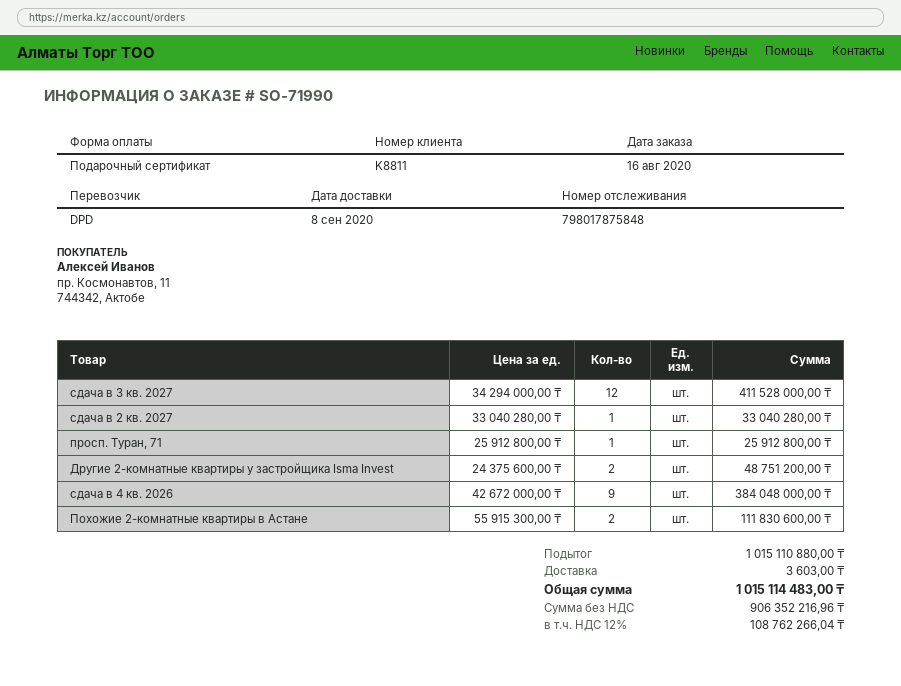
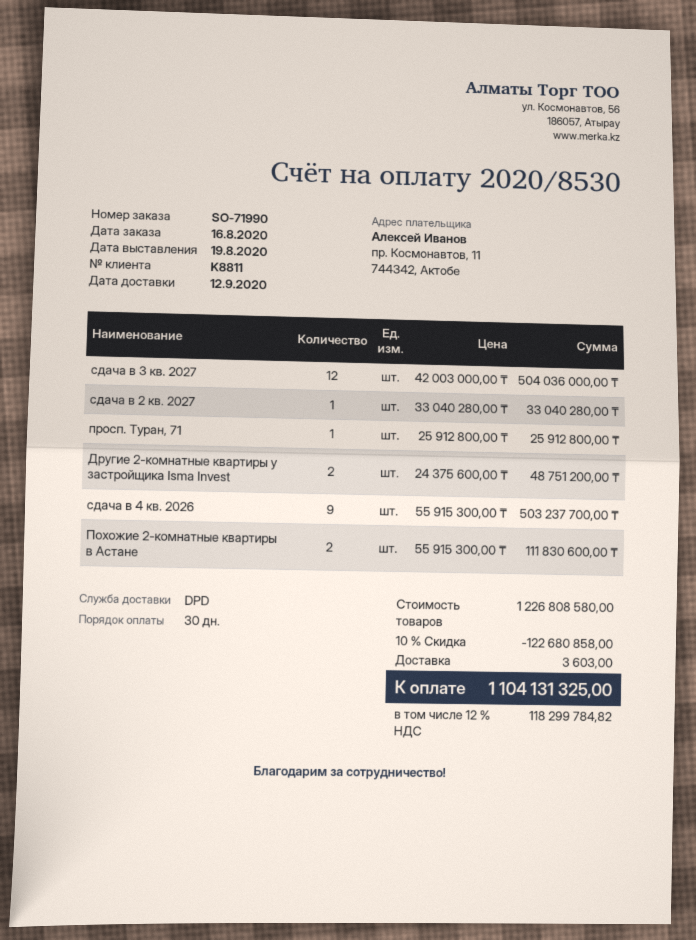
delivery date: 2020-09-08 -> 2020-09-12
сдача в 3 кв. 2027: 12 x 34294000.00 = 411528000.00 -> 12 x 42003000.00 = 504036000.00
сдача в 4 кв. 2026: 9 x 42672000.00 = 384048000.00 -> 9 x 55915300.00 = 503237700.00
subtotal: 1015110880.00 -> 1226808580.00
discount: none -> 10% = 122680858.00
tax: 12% = 108762266.04 -> 12% = 118299784.82
total: 1015114483.00 -> 1104131325.00

